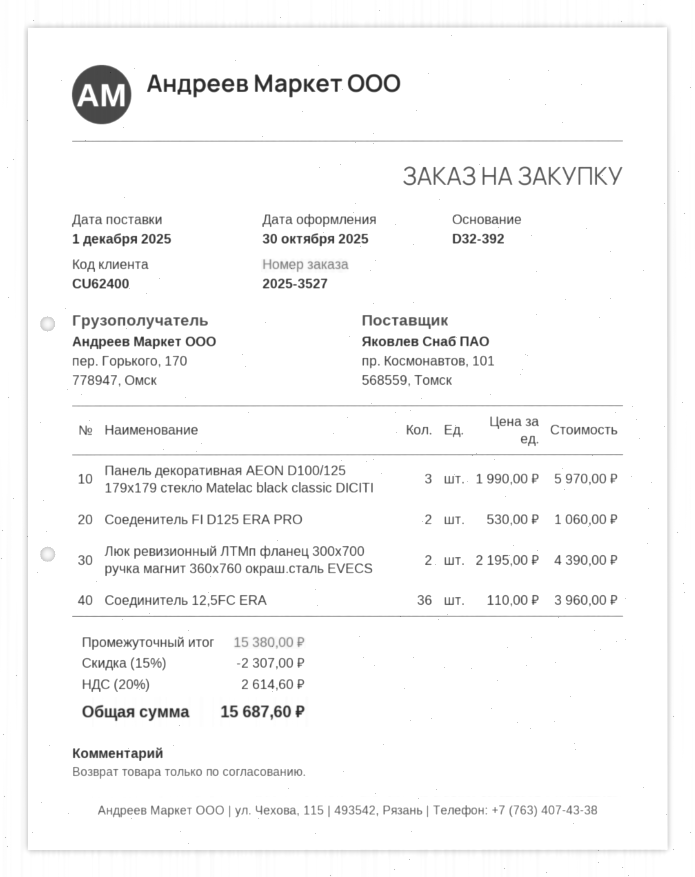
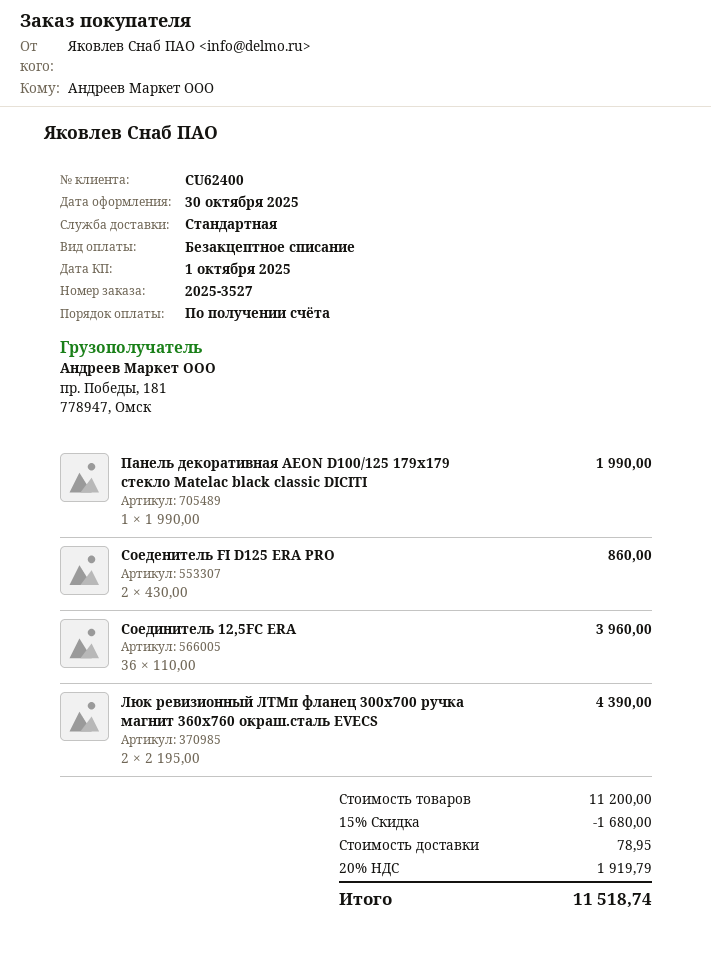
ship to: пер. Горького, 170, 778947, Омск -> пр. Победы, 181, 778947, Омск
Панель декоративная AEON D100/125 179х179 стекло Matelac black classic DICITI: 3 x 1990.00 = 5970.00 -> 1 x 1990.00 = 1990.00
Соеденитель FI D125 ERA PRO: 2 x 530.00 = 1060.00 -> 2 x 430.00 = 860.00
subtotal: 15380.00 -> 11200.00
discount: 15% = 2307.00 -> 15% = 1680.00
shipping: none -> 78.95
tax: 20% = 2614.60 -> 20% = 1919.79
total: 15687.60 -> 11518.74

